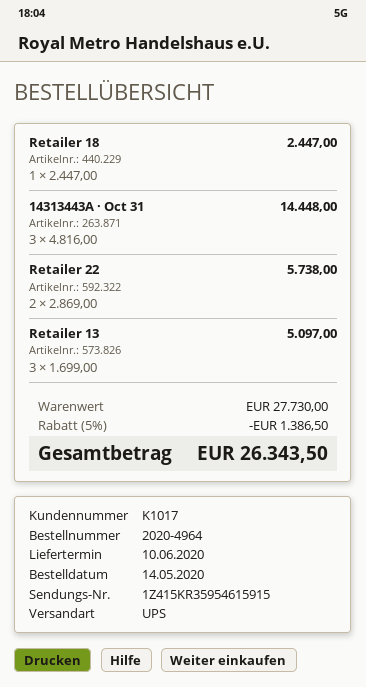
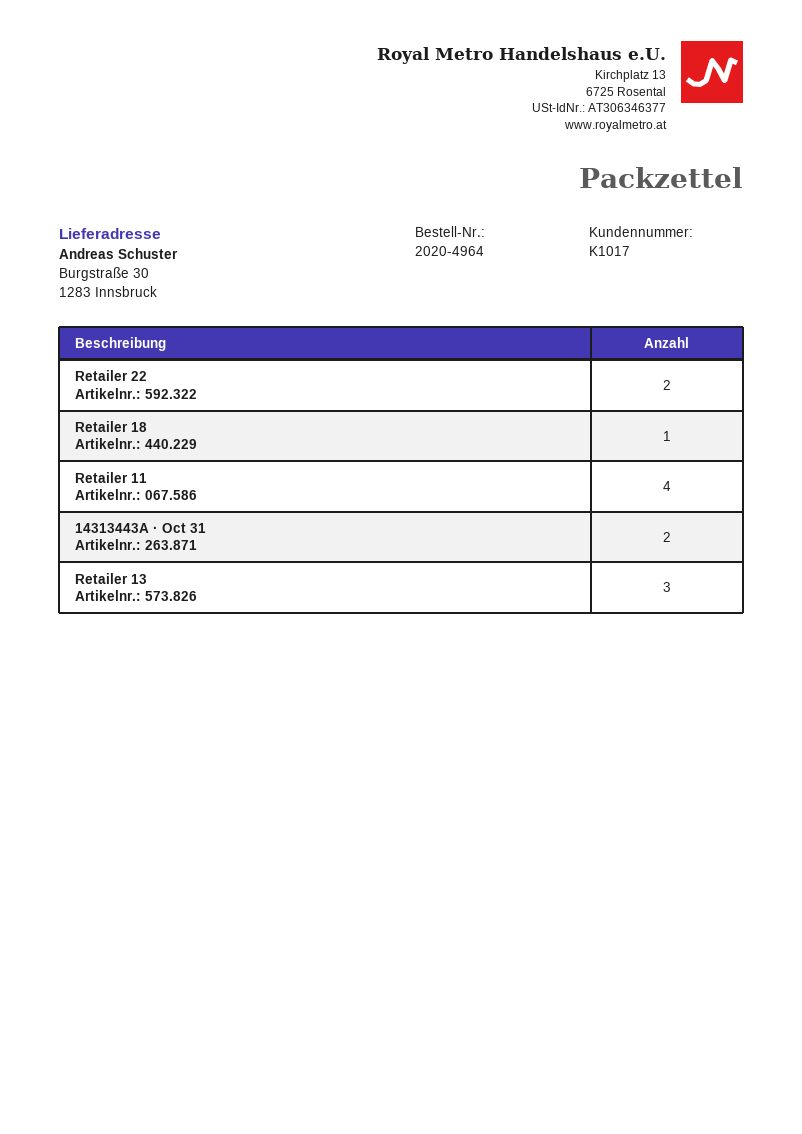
14313443A · Oct 31: 3 -> 2
Retailer 11: none -> 4

